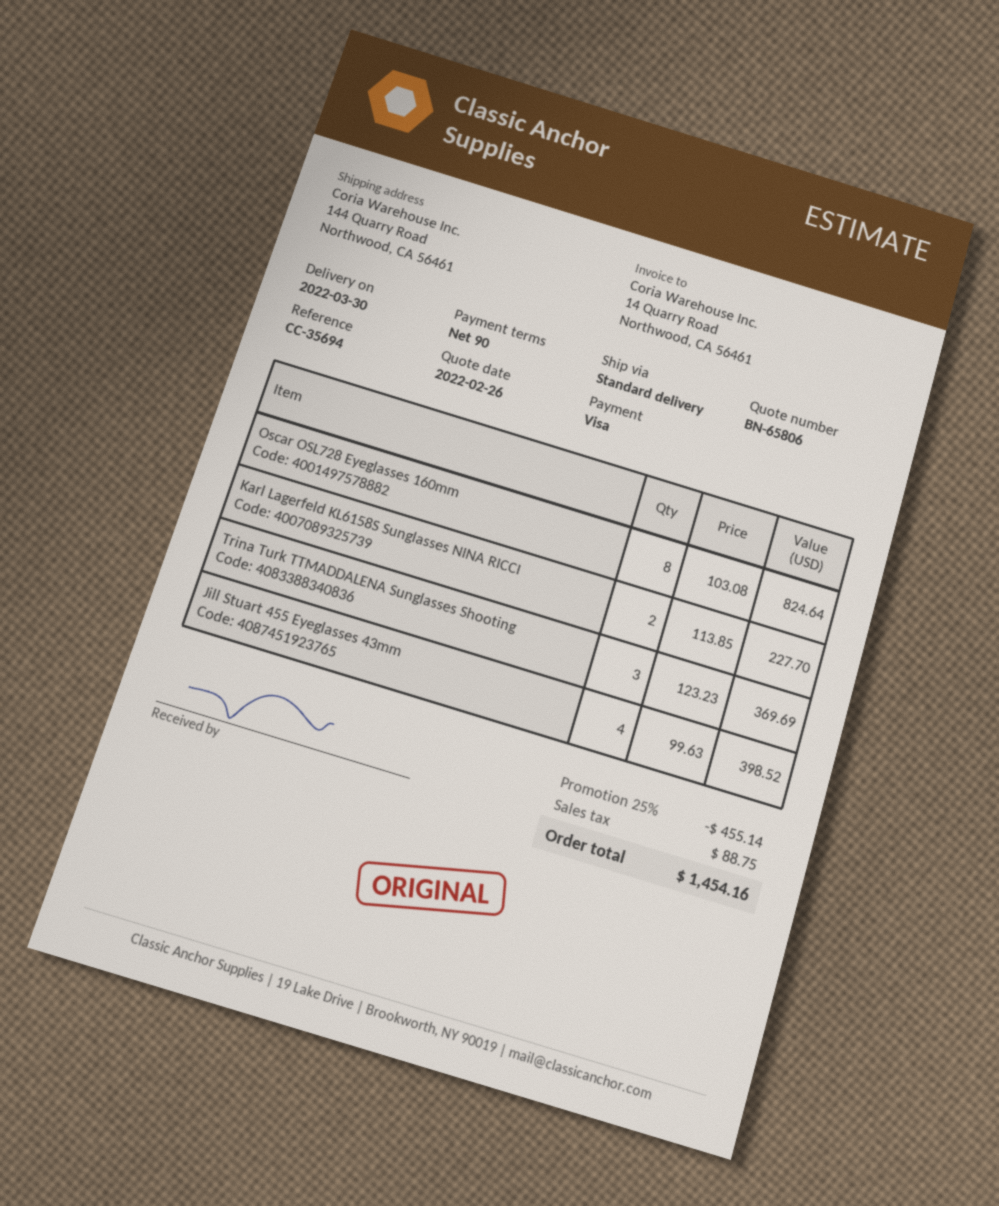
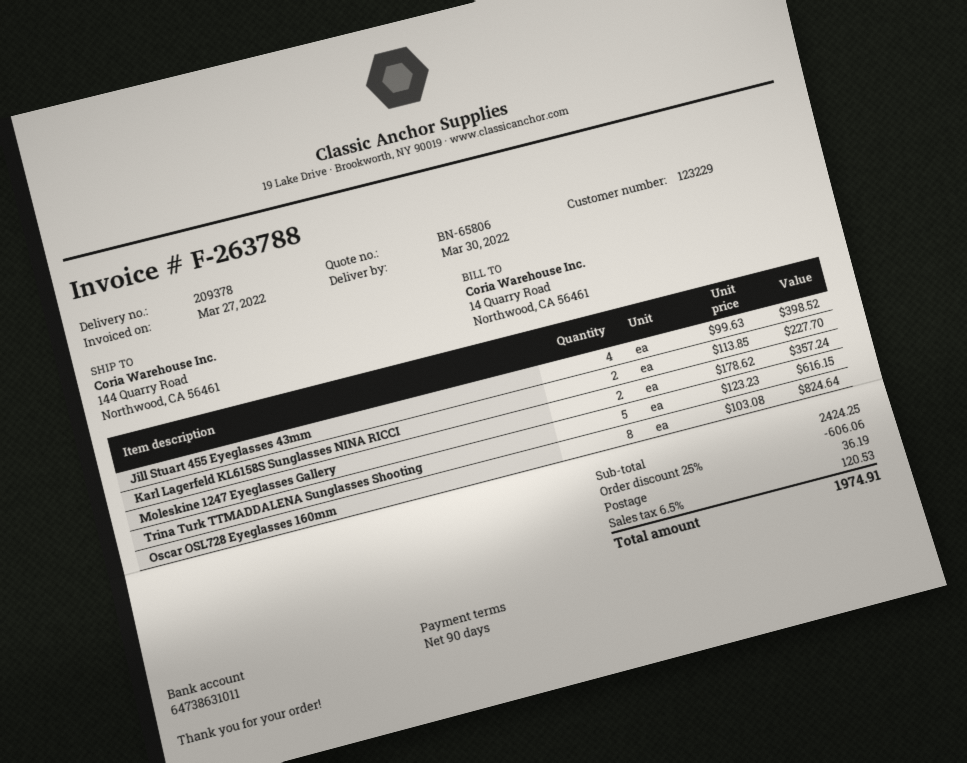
Trina Turk TTMADDALENA Sunglasses Shooting: 3 x 123.23 = 369.69 -> 5 x 123.23 = 616.15
Moleskine 1247 Eyeglasses Gallery: none -> 2 x 178.62 = 357.24
discount: 25% = 455.14 -> 25% = 606.06
shipping: none -> 36.19
tax: 88.75 -> 120.53
total: 1454.16 -> 1974.91

